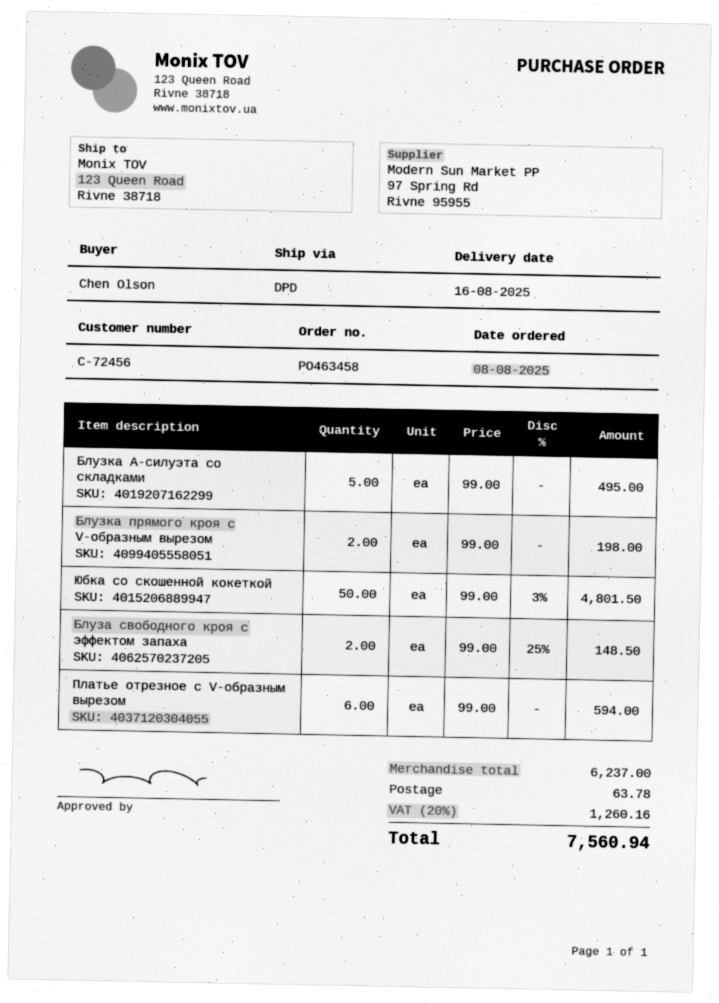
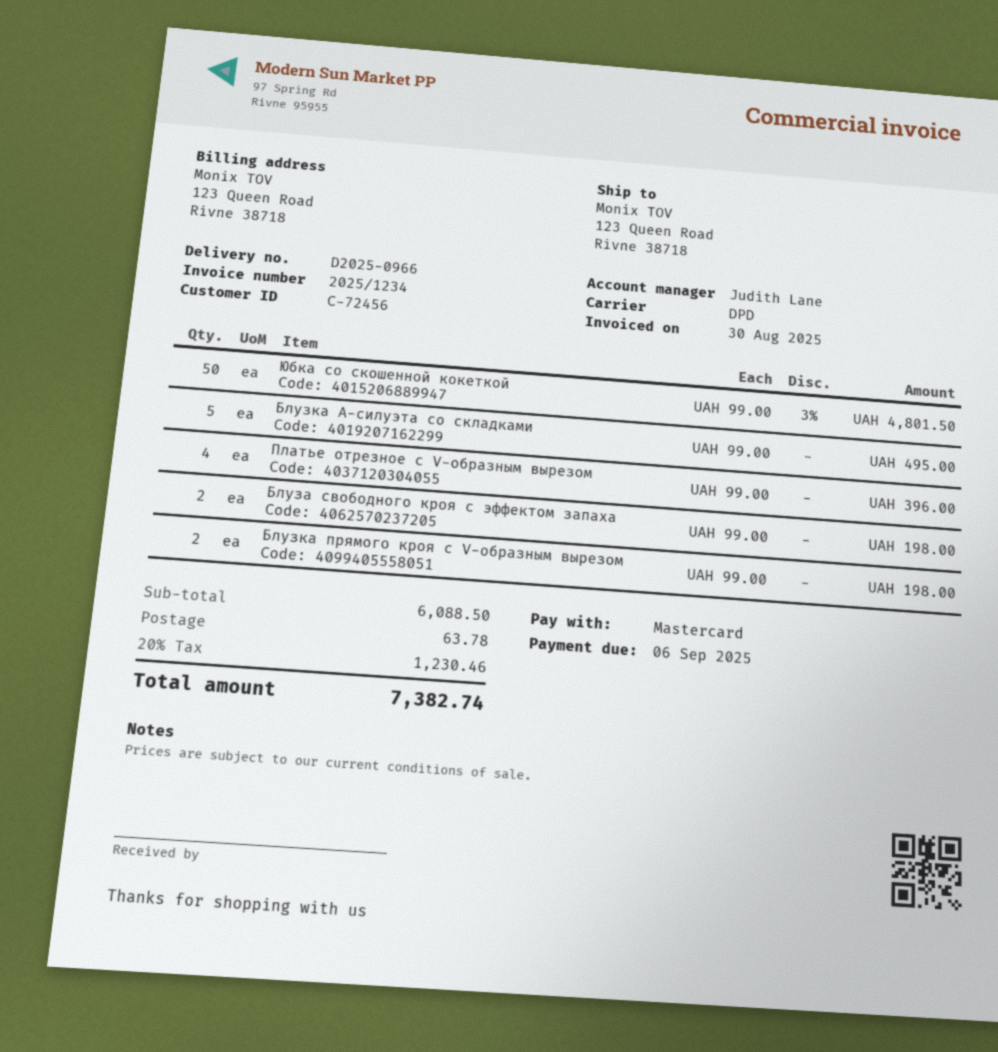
Блуза свободного кроя с эффектом запаха: 2 x 99.00 - 25% = 148.50 -> 2 x 99.00 = 198.00
Платье отрезное с V-образным вырезом: 6 x 99.00 = 594.00 -> 4 x 99.00 = 396.00
subtotal: 6237.00 -> 6088.50
tax: 20% = 1260.16 -> 20% = 1230.46
total: 7560.94 -> 7382.74

